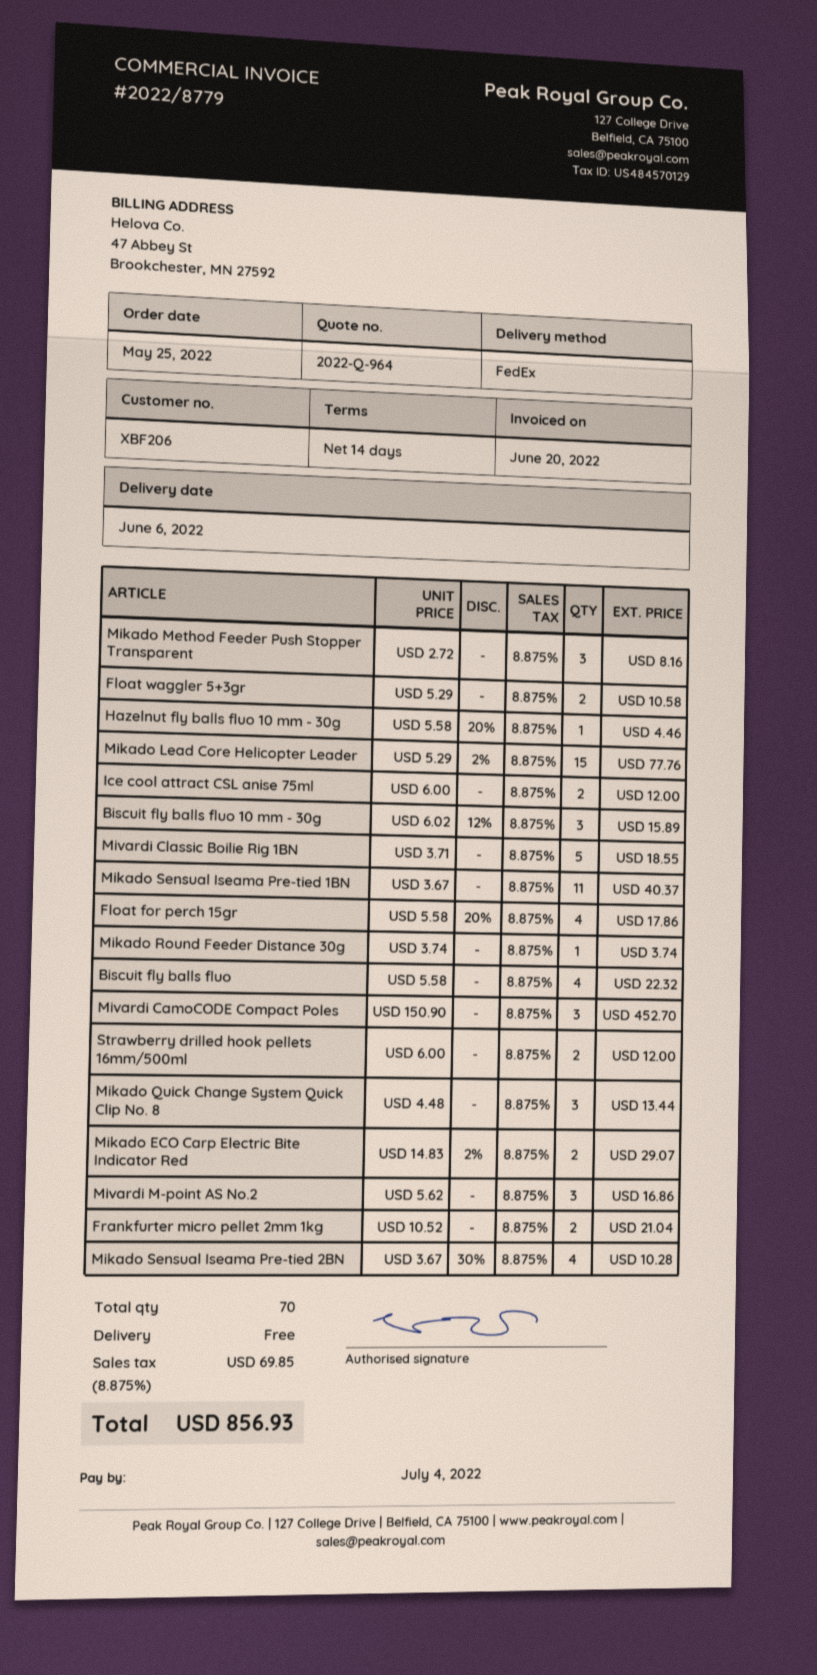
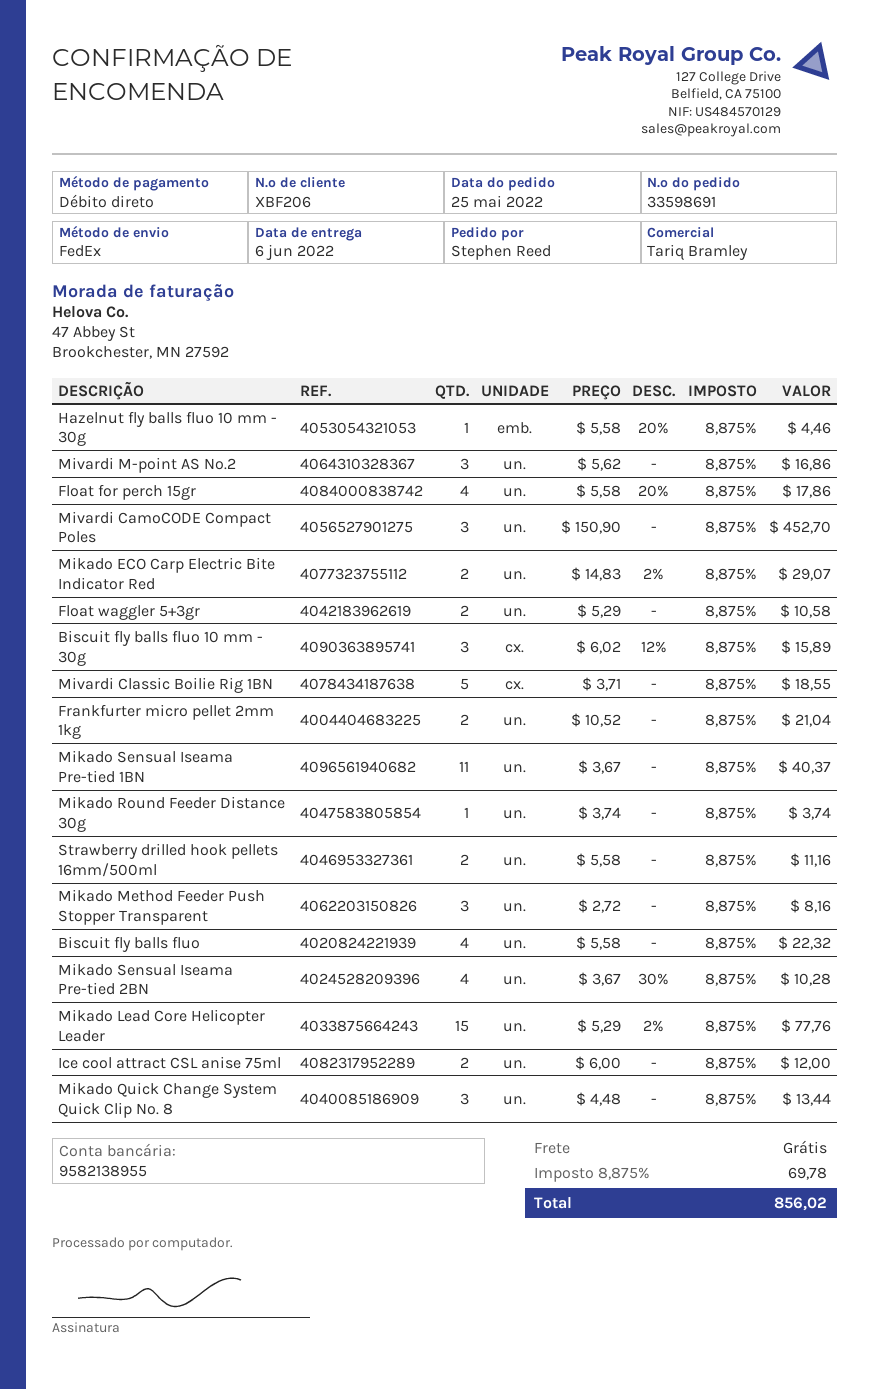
Strawberry drilled hook pellets 16mm/500ml: 2 x 6.00 = 12.00 -> 2 x 5.58 = 11.16
tax: 8.875% = 69.85 -> 8.875% = 69.78
total: 856.93 -> 856.02

